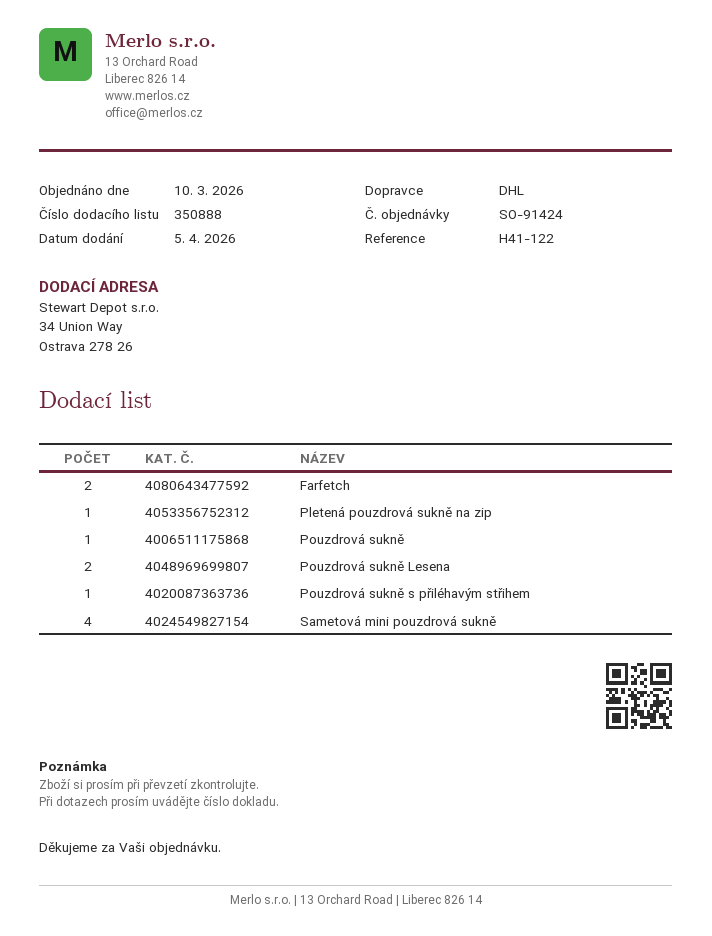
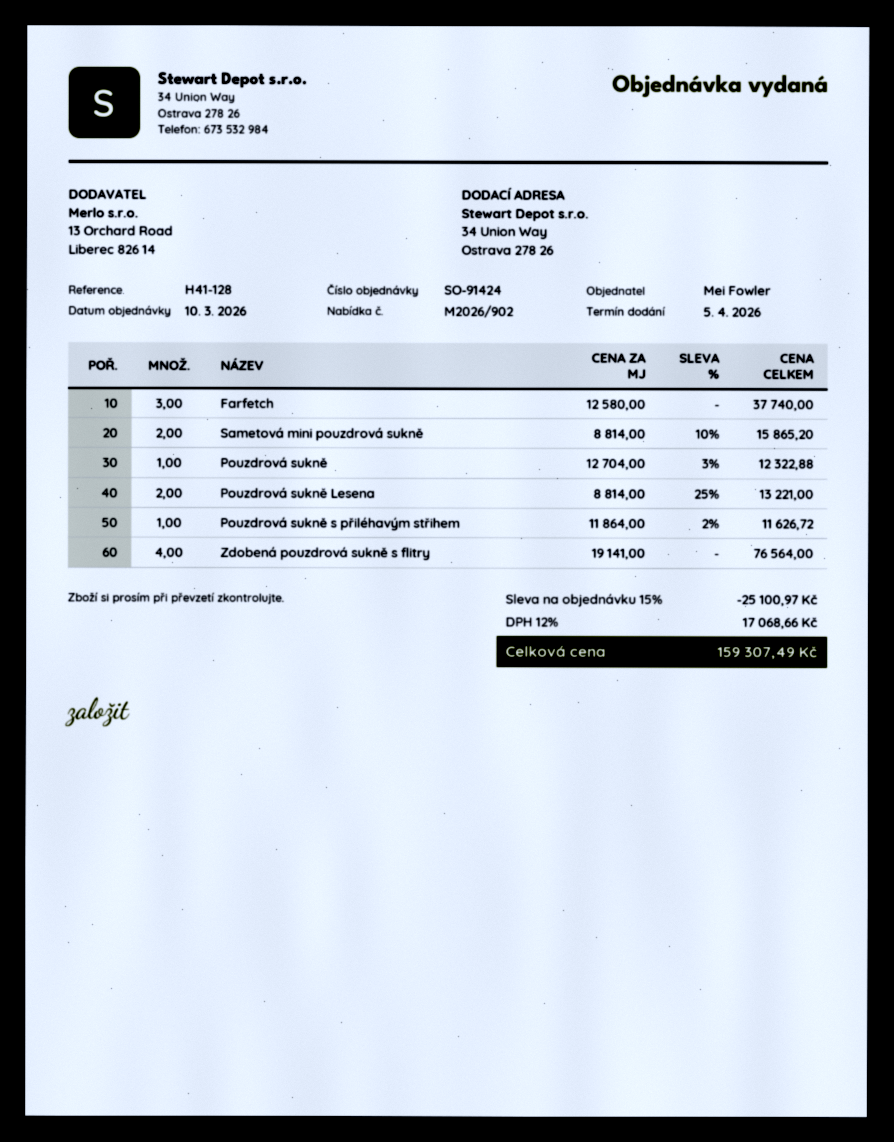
reference: H41-122 -> H41-128
Farfetch: 2 -> 3
Pletená pouzdrová sukně na zip: 1 -> none
Sametová mini pouzdrová sukně: 4 -> 2
Zdobená pouzdrová sukně s flitry: none -> 4

